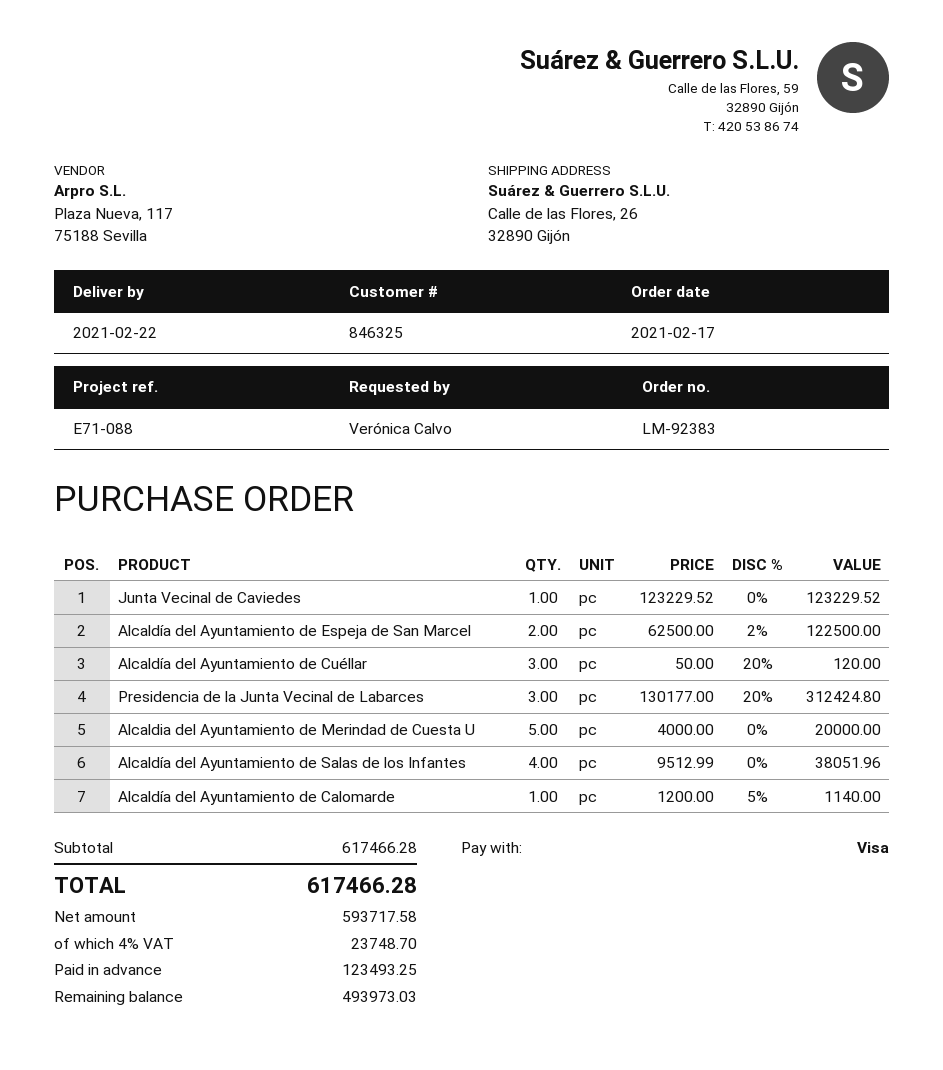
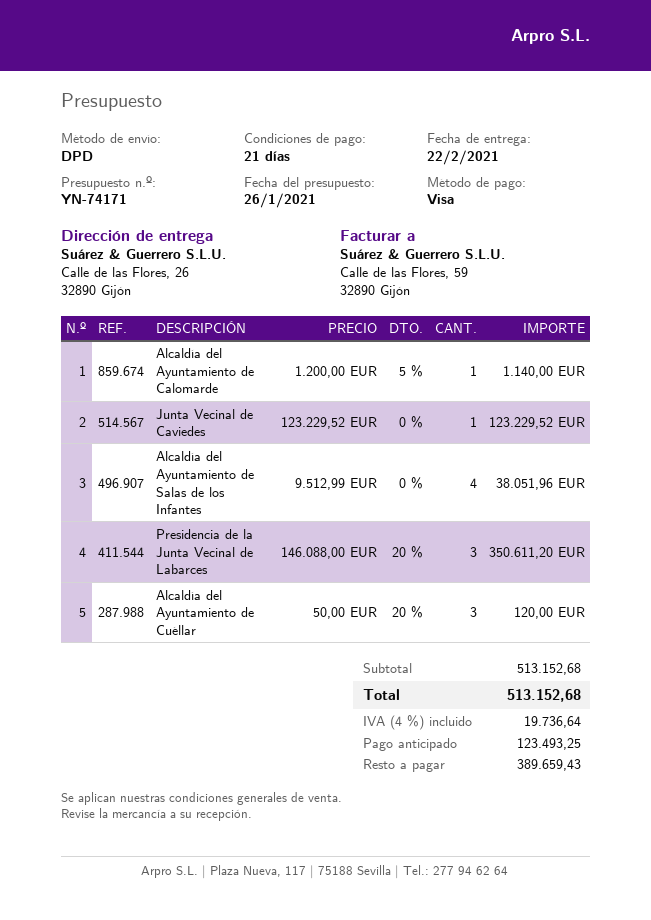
Alcaldía del Ayuntamiento de Espeja de San Marcel: 2 x 62500.00 - 2% = 122500.00 -> none
Presidencia de la Junta Vecinal de Labarces: 3 x 130177.00 - 20% = 312424.80 -> 3 x 146088.00 - 20% = 350611.20
Alcaldia del Ayuntamiento de Merindad de Cuesta U: 5 x 4000.00 = 20000.00 -> none
subtotal: 617466.28 -> 513152.68
tax: 4% = 23748.70 -> 4% = 19736.64
total: 617466.28 -> 513152.68
balance: 493973.03 -> 389659.43

